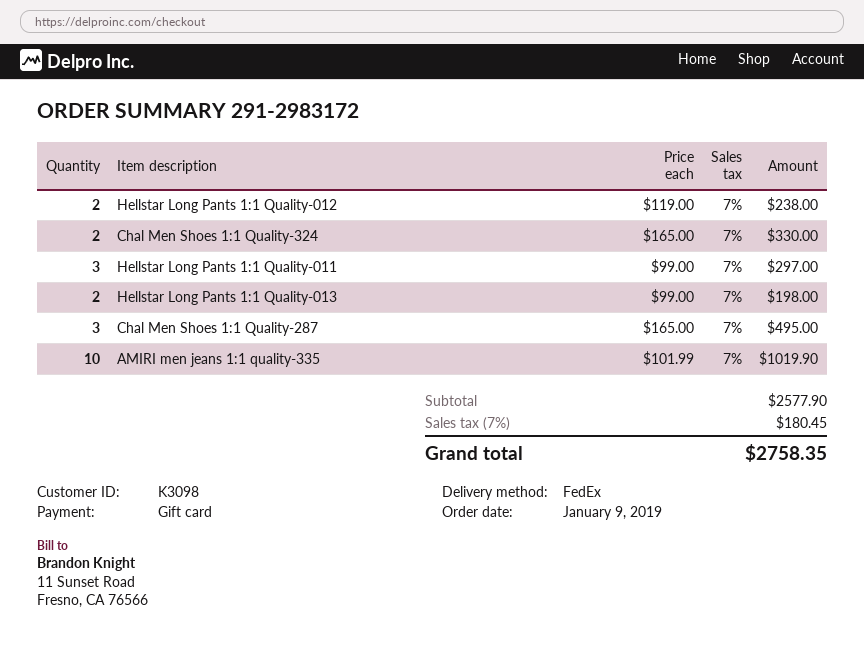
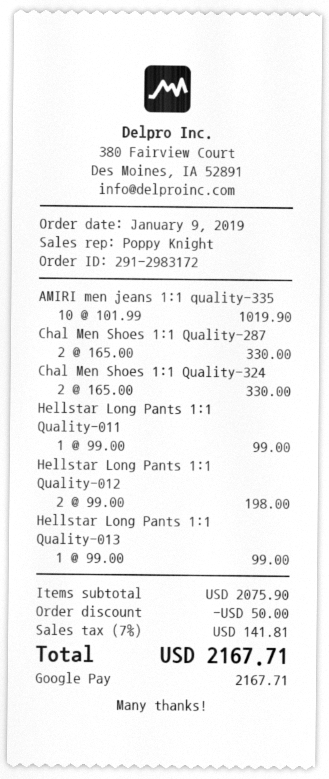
payment method: gift card -> Google Pay
Hellstar Long Pants 1:1 Quality-012: 2 x 119.00 = 238.00 -> 2 x 99.00 = 198.00
Hellstar Long Pants 1:1 Quality-011: 3 x 99.00 = 297.00 -> 1 x 99.00 = 99.00
Hellstar Long Pants 1:1 Quality-013: 2 x 99.00 = 198.00 -> 1 x 99.00 = 99.00
Chal Men Shoes 1:1 Quality-287: 3 x 165.00 = 495.00 -> 2 x 165.00 = 330.00
subtotal: 2577.90 -> 2075.90
discount: none -> 50.00
tax: 7% = 180.45 -> 7% = 141.81
total: 2758.35 -> 2167.71

